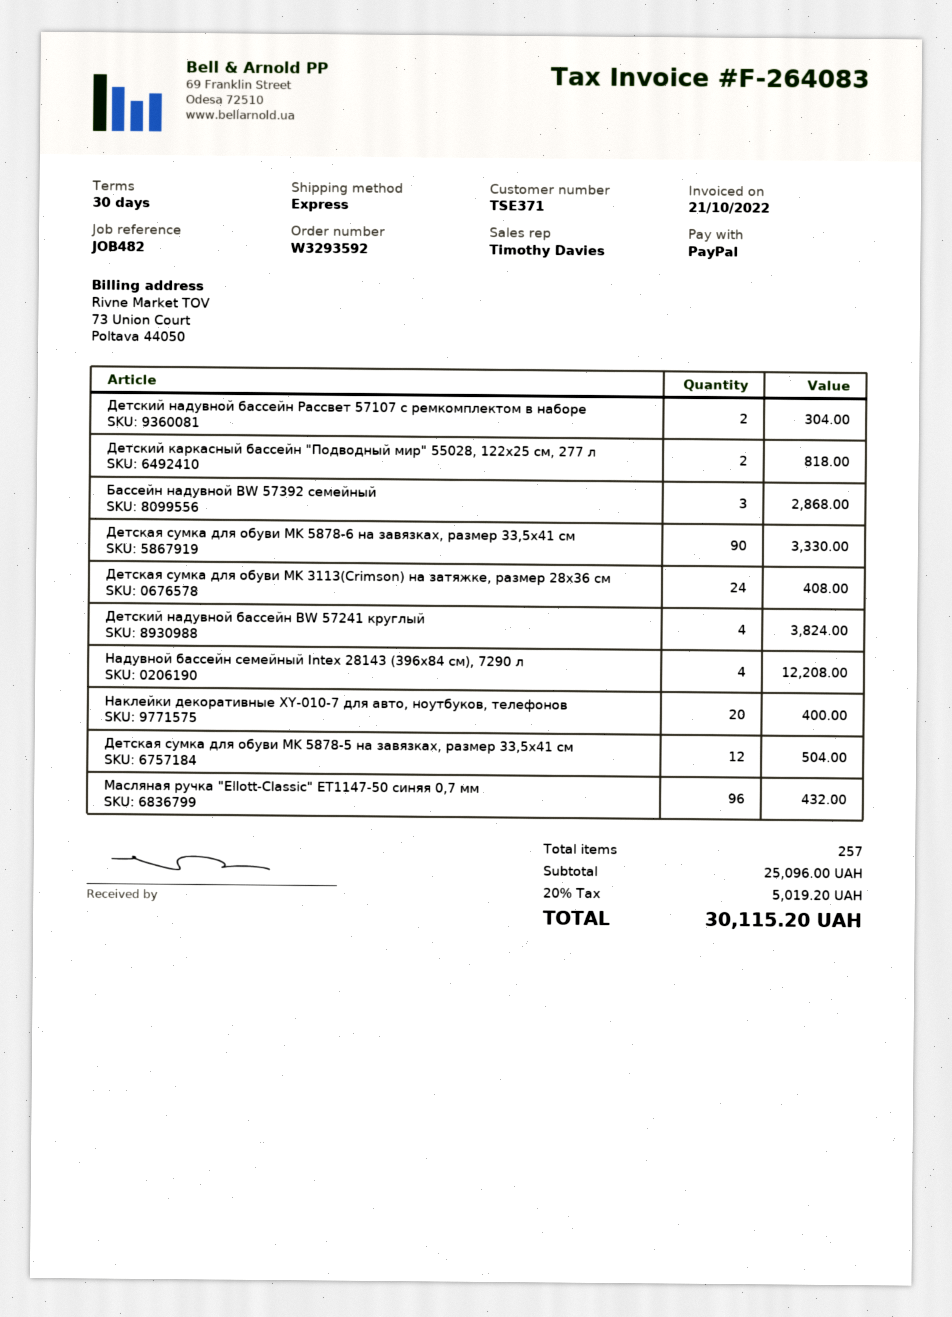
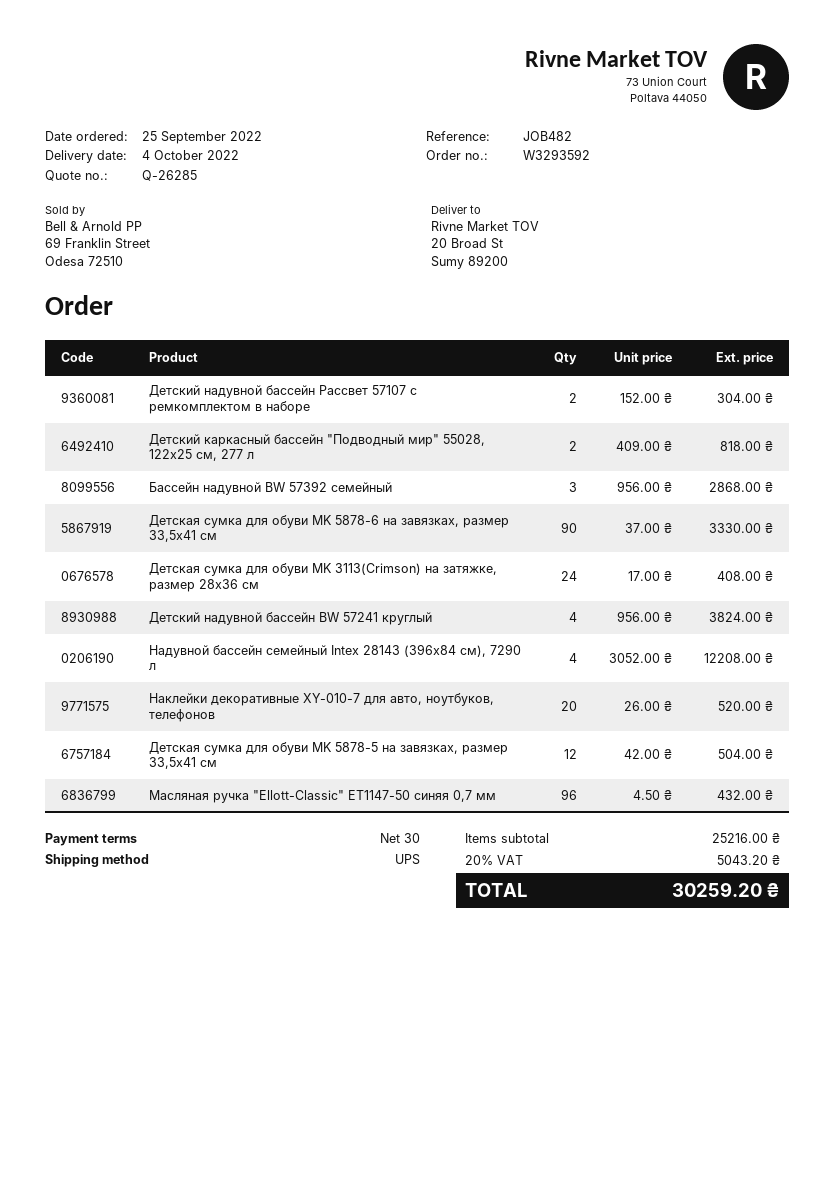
shipping method: express -> UPS
Наклейки декоративные XY-010-7 для авто, ноутбуков, телефонов: 20 for 400.00 -> 20 for 520.00
subtotal: 25096.00 -> 25216.00
tax: 20% = 5019.20 -> 20% = 5043.20
total: 30115.20 -> 30259.20

